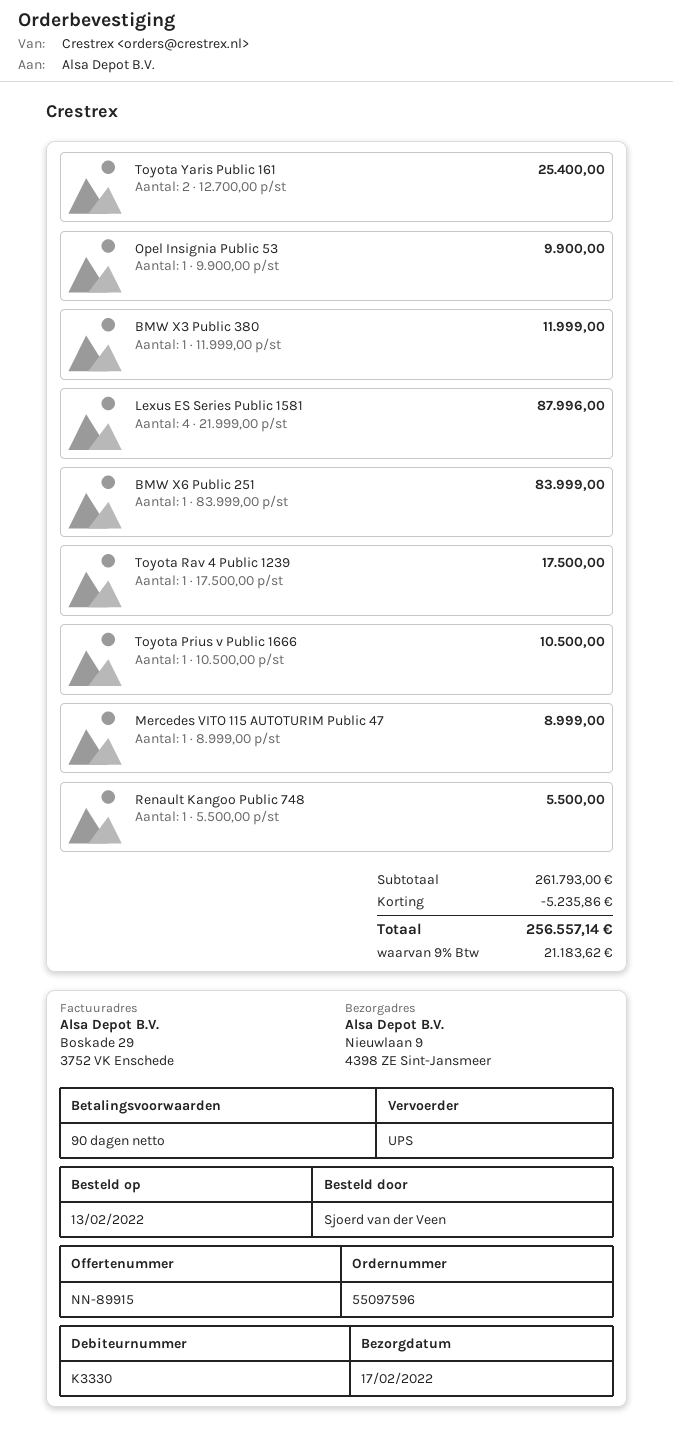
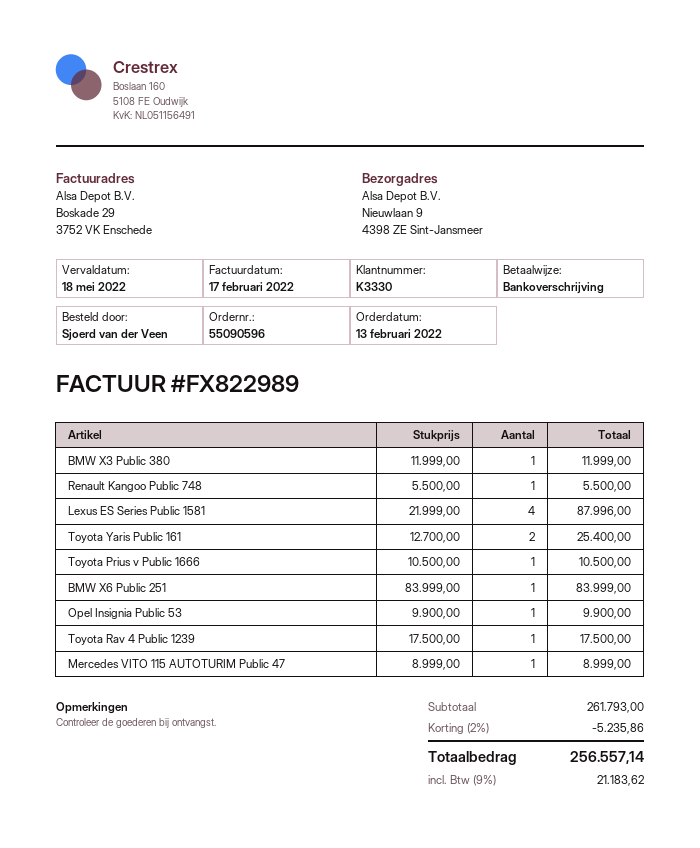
order number: 55097596 -> 55090596

